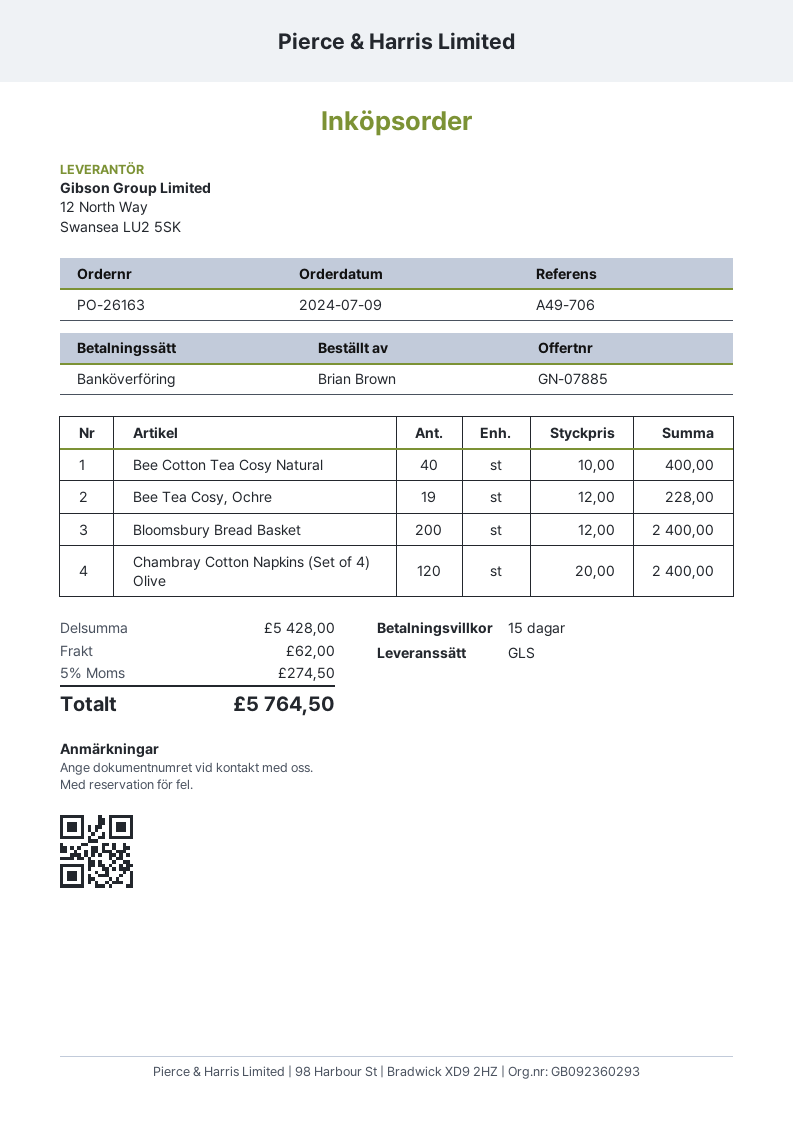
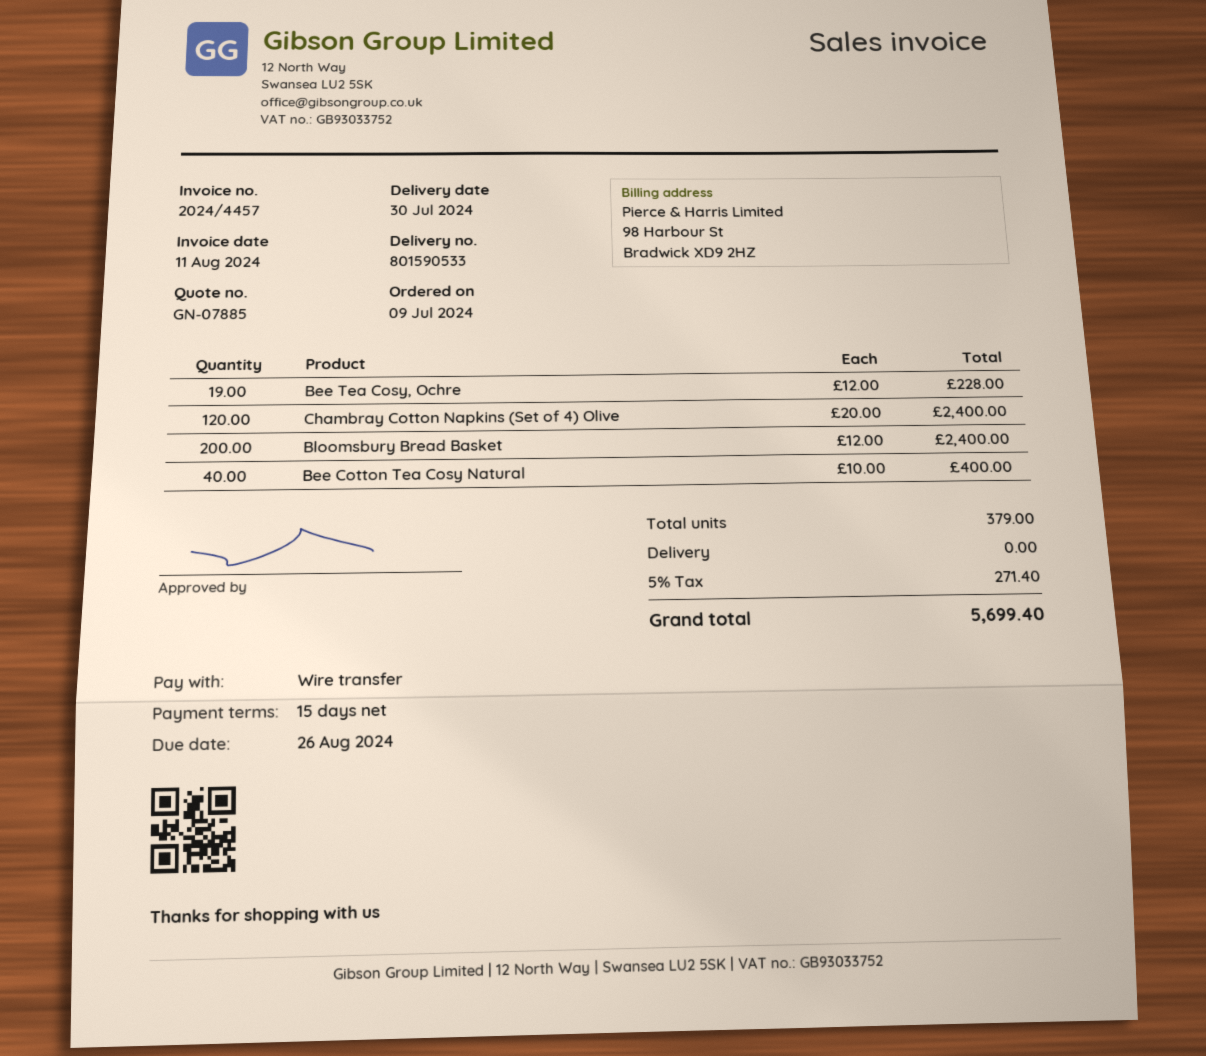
shipping: 62.00 -> 0.00
tax: 5% = 274.50 -> 5% = 271.40
total: 5764.50 -> 5699.40

